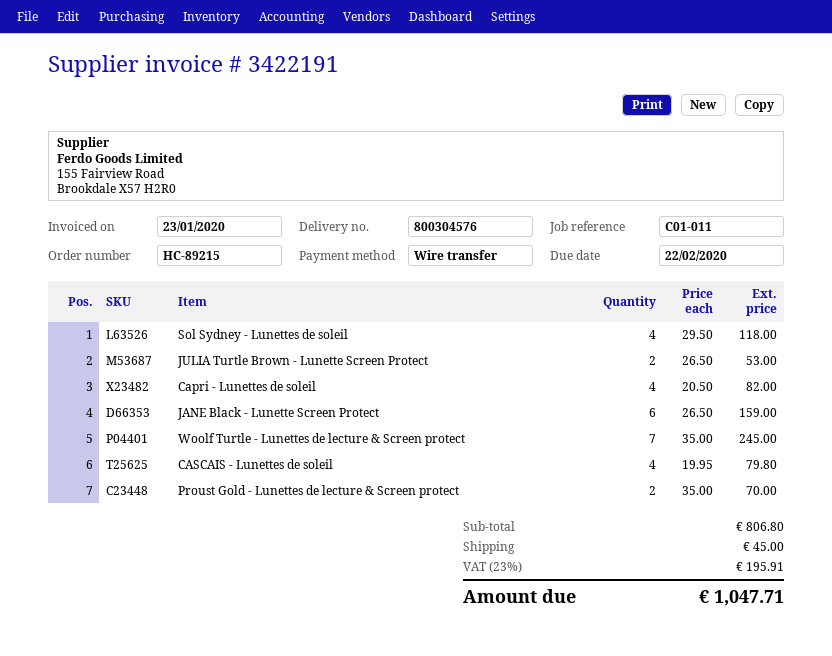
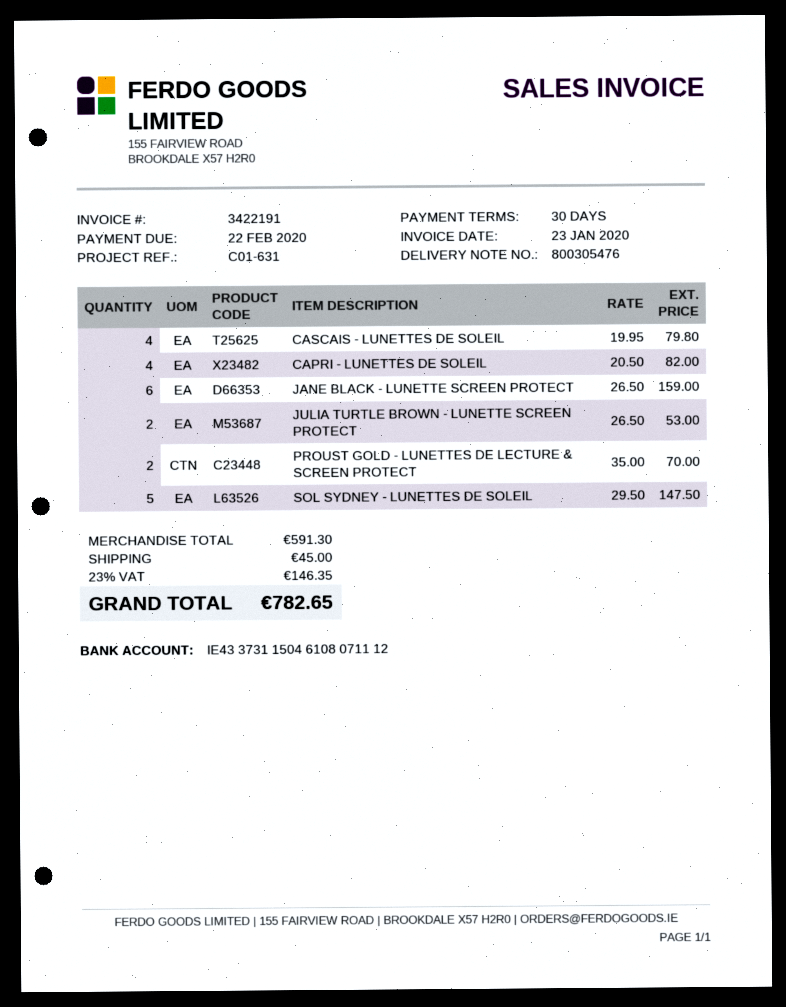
delivery note number: 800304576 -> 800305476
reference: C01-011 -> C01-631
Sol Sydney - Lunettes de soleil: 4 x 29.50 = 118.00 -> 5 x 29.50 = 147.50
Woolf Turtle - Lunettes de lecture & Screen protect: 7 x 35.00 = 245.00 -> none
subtotal: 806.80 -> 591.30
tax: 23% = 195.91 -> 23% = 146.35
total: 1047.71 -> 782.65

